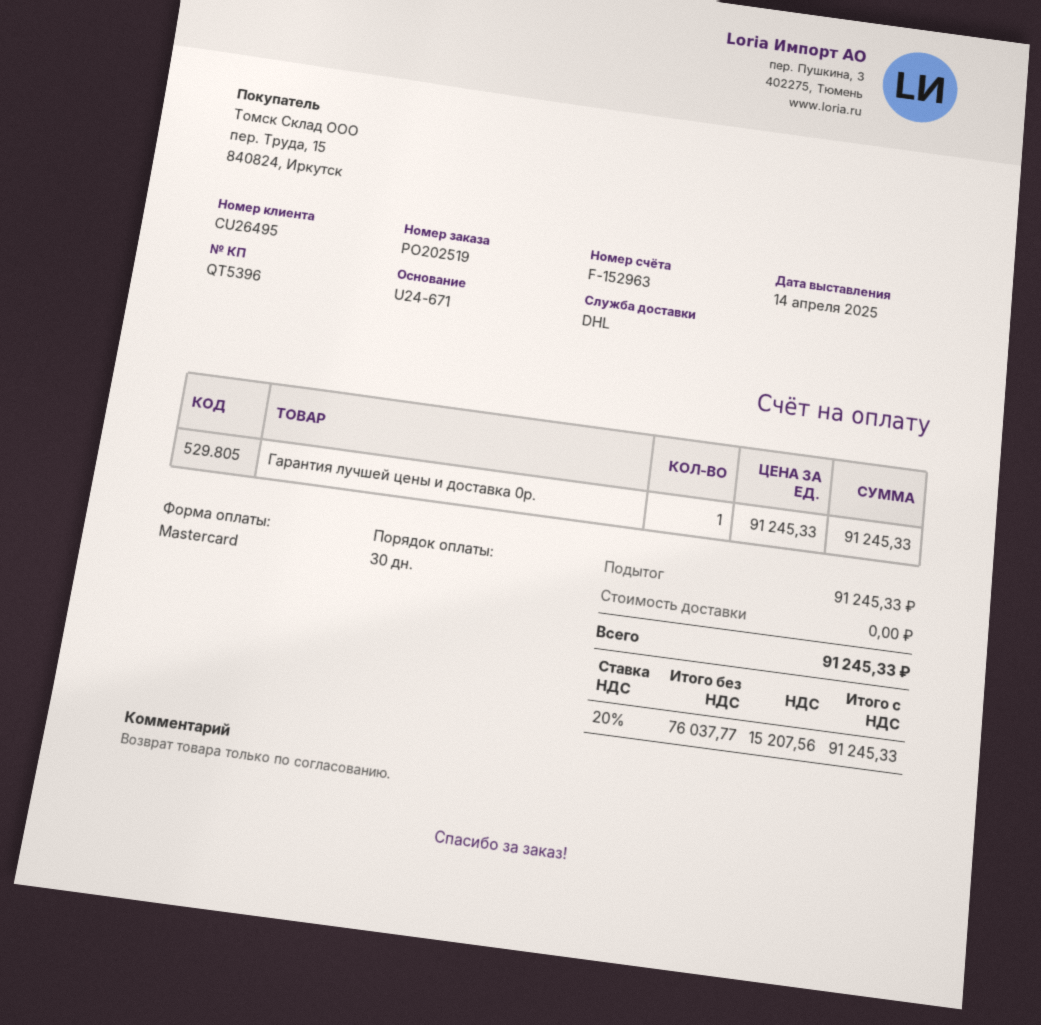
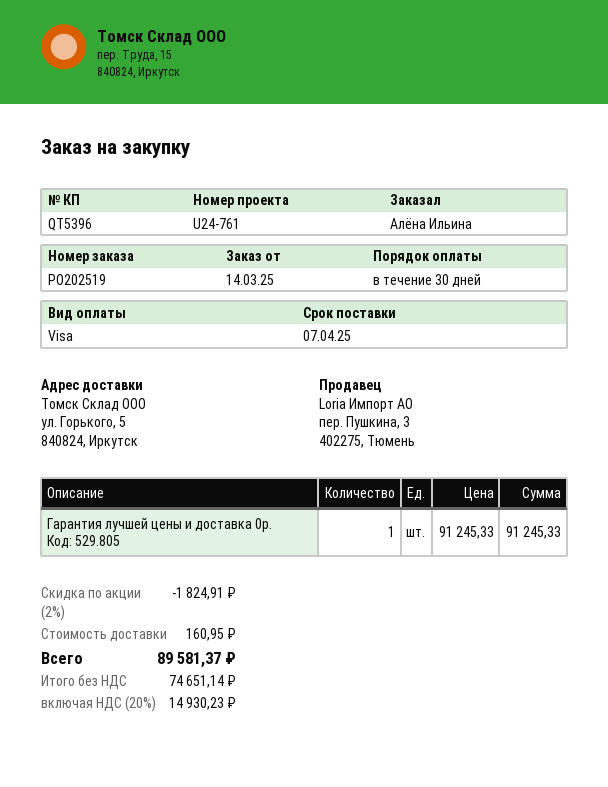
reference: U24-671 -> U24-761
payment method: Mastercard -> Visa
discount: none -> 2% = 1824.91
shipping: 0.00 -> 160.95
net: 76037.77 -> 74651.14
tax: 20% = 15207.56 -> 20% = 14930.23
total: 91245.33 -> 89581.37

